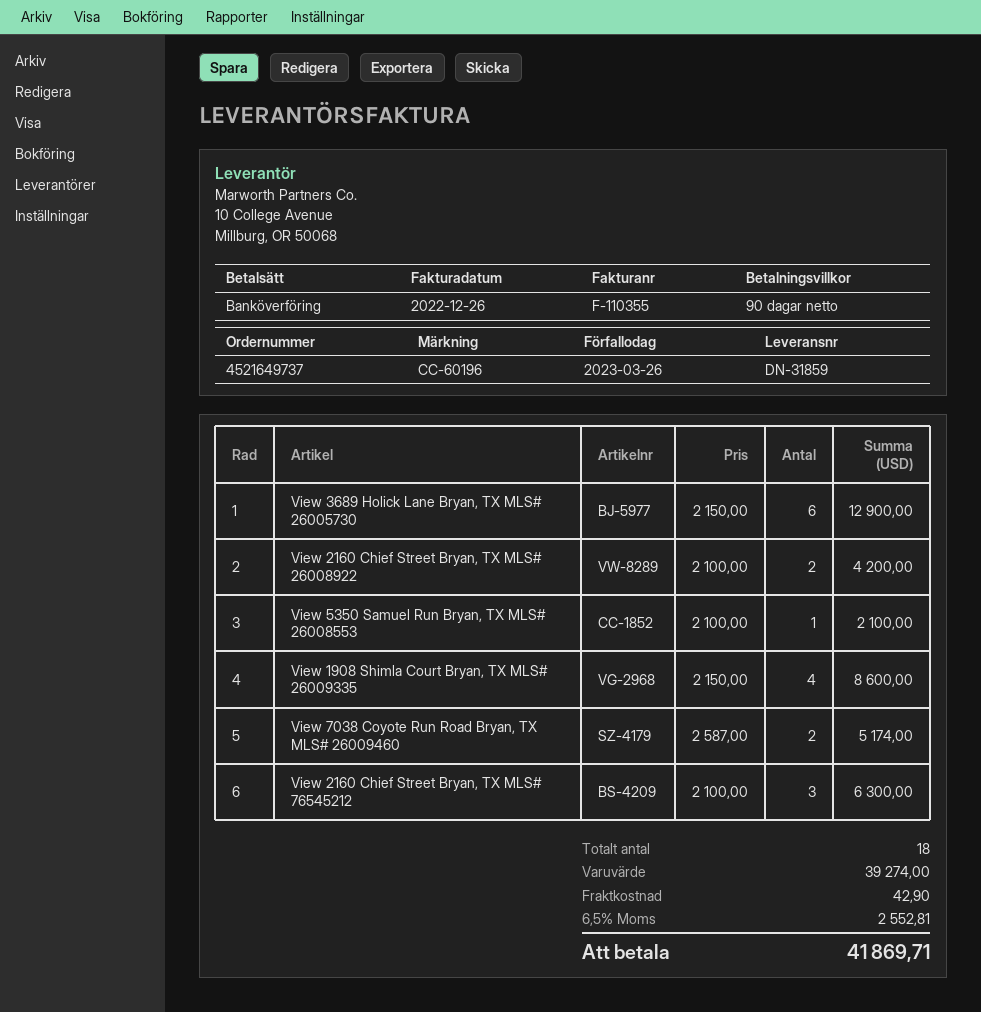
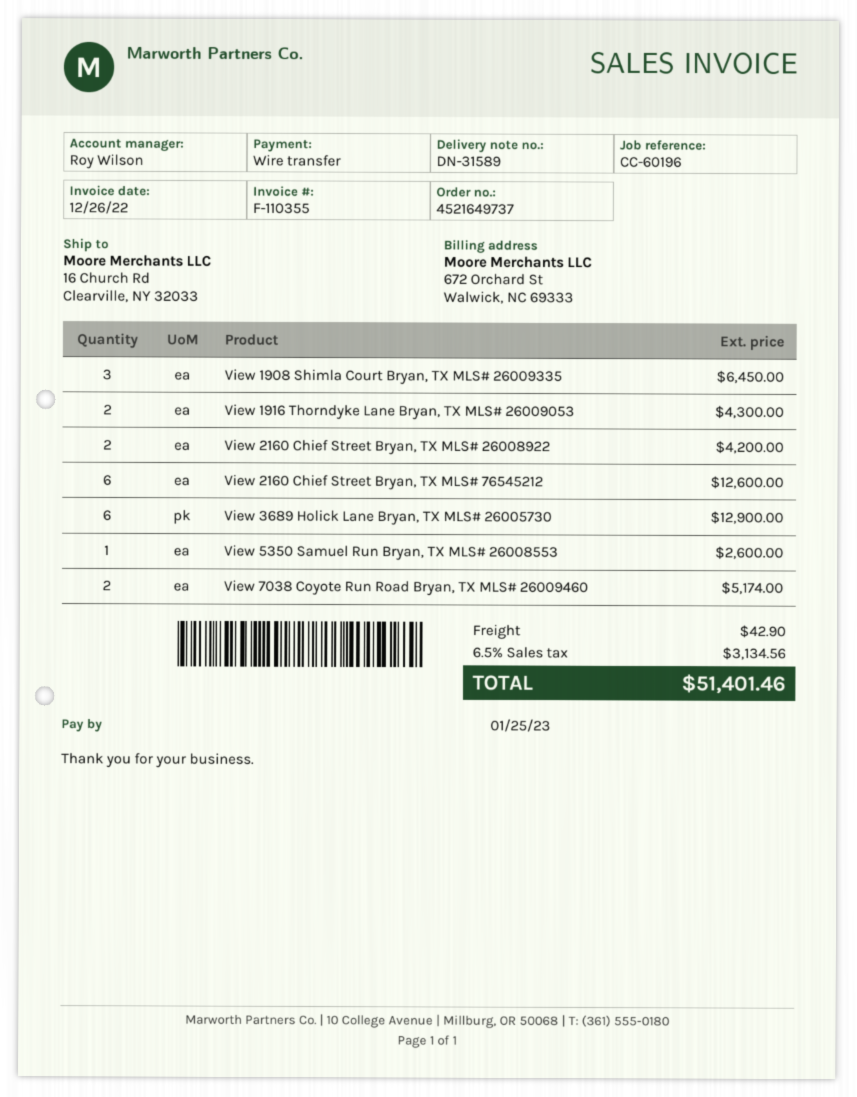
delivery note number: DN-31859 -> DN-31589
due date: 2023-03-26 -> 2023-01-25
View 5350 Samuel Run Bryan, TX MLS# 26008553: 1 for 2100.00 -> 1 for 2600.00
View 1908 Shimla Court Bryan, TX MLS# 26009335: 4 for 8600.00 -> 3 for 6450.00
View 2160 Chief Street Bryan, TX MLS# 76545212: 3 for 6300.00 -> 6 for 12600.00
View 1916 Thorndyke Lane Bryan, TX MLS# 26009053: none -> 2 for 4300.00
tax: 6.5% = 2552.81 -> 6.5% = 3134.56
total: 41869.71 -> 51401.46

